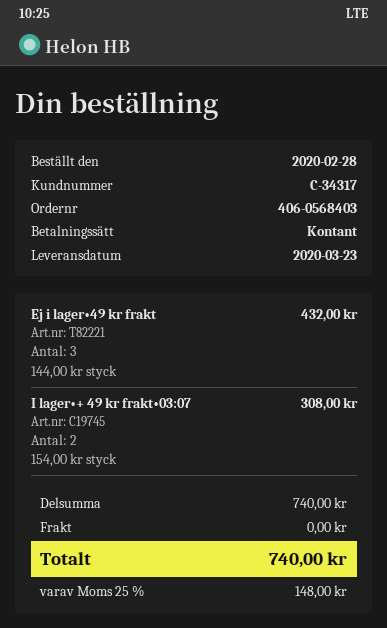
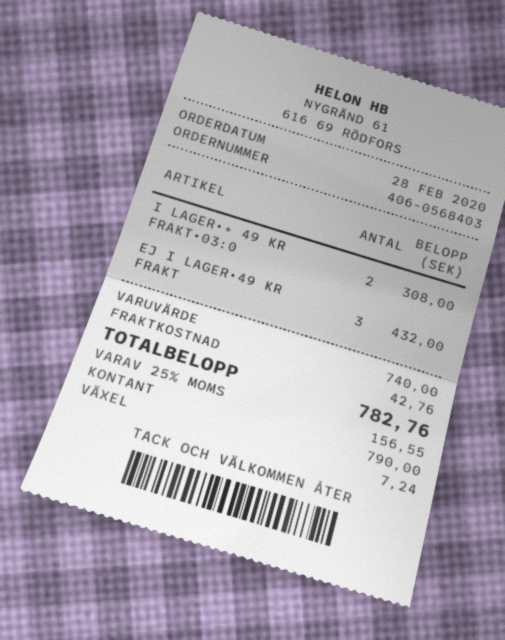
shipping: 0.00 -> 42.76
tax: 25% = 148.00 -> 25% = 156.55
total: 740.00 -> 782.76

